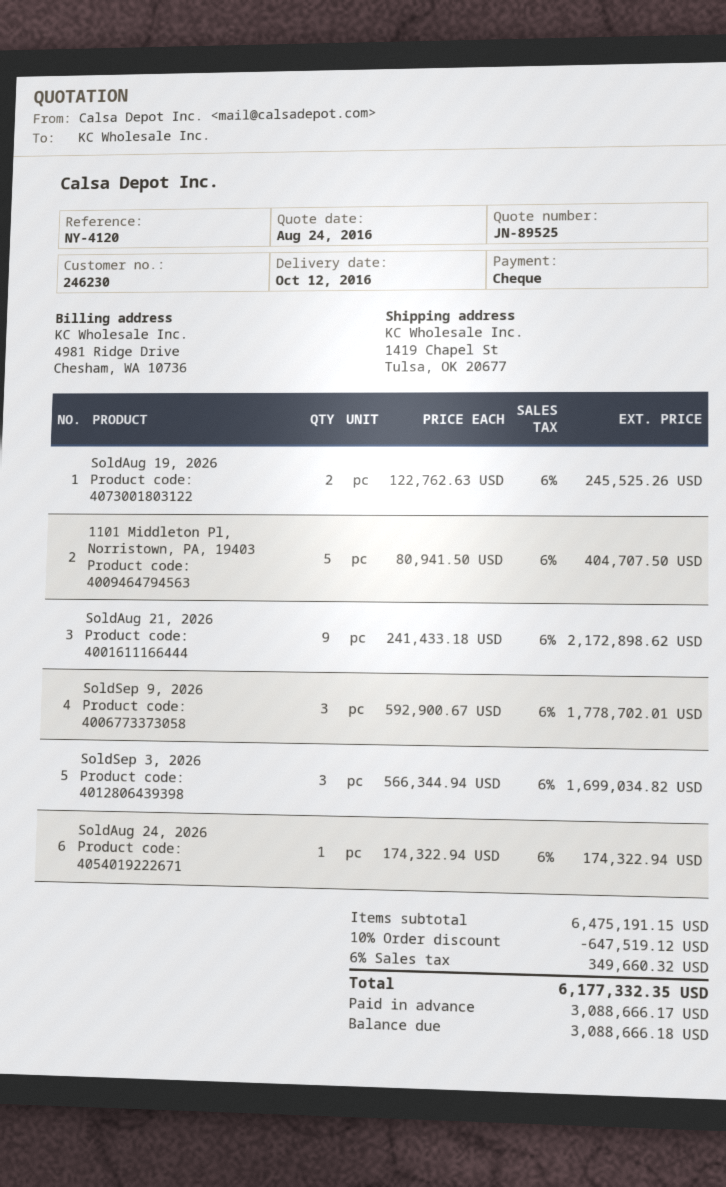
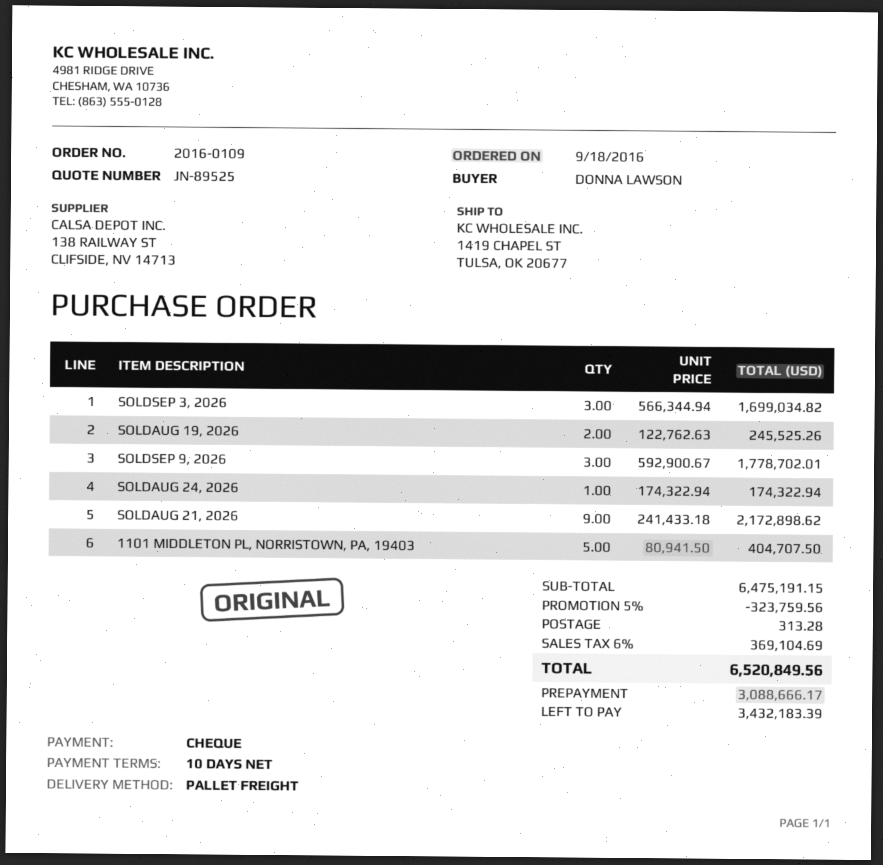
discount: 10% = 647519.12 -> 5% = 323759.56
shipping: none -> 313.28
tax: 6% = 349660.32 -> 6% = 369104.69
total: 6177332.35 -> 6520849.56
balance: 3088666.18 -> 3432183.39

